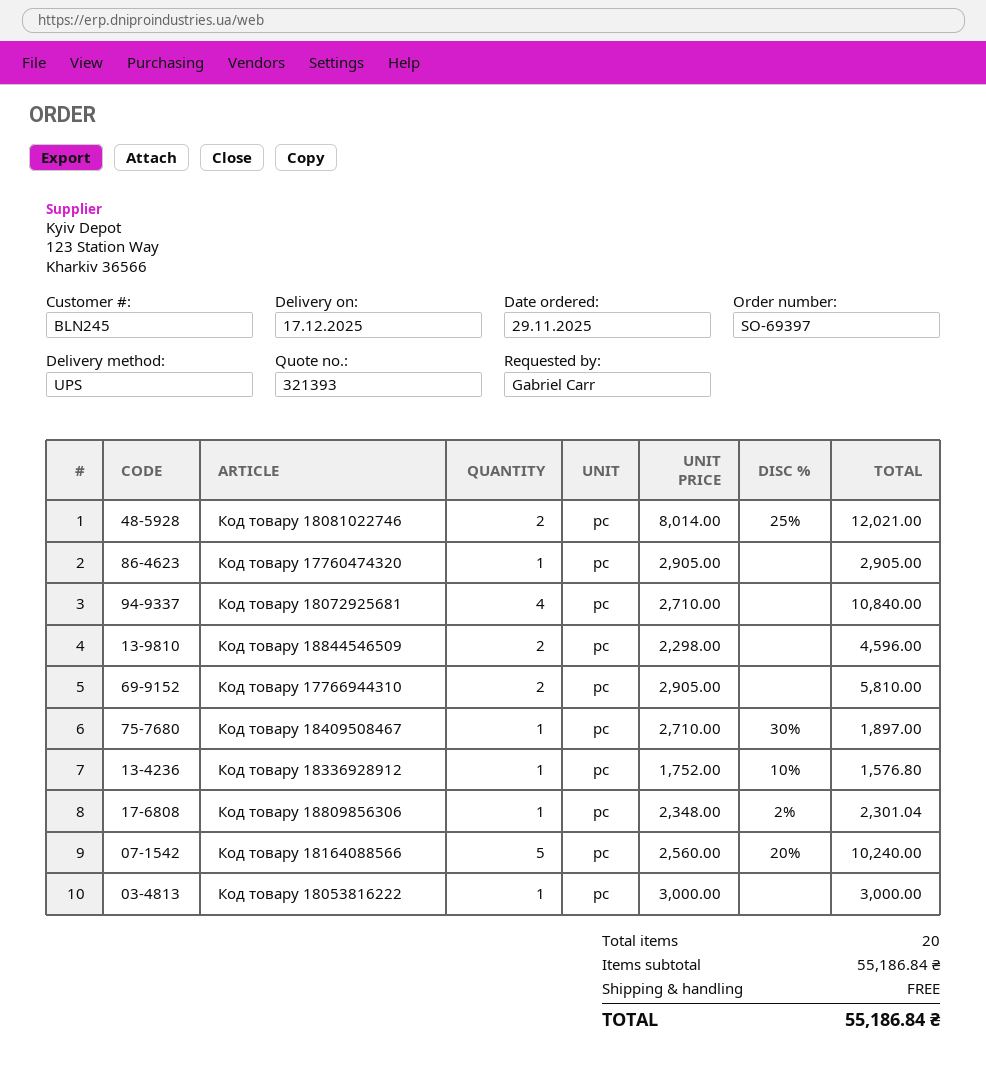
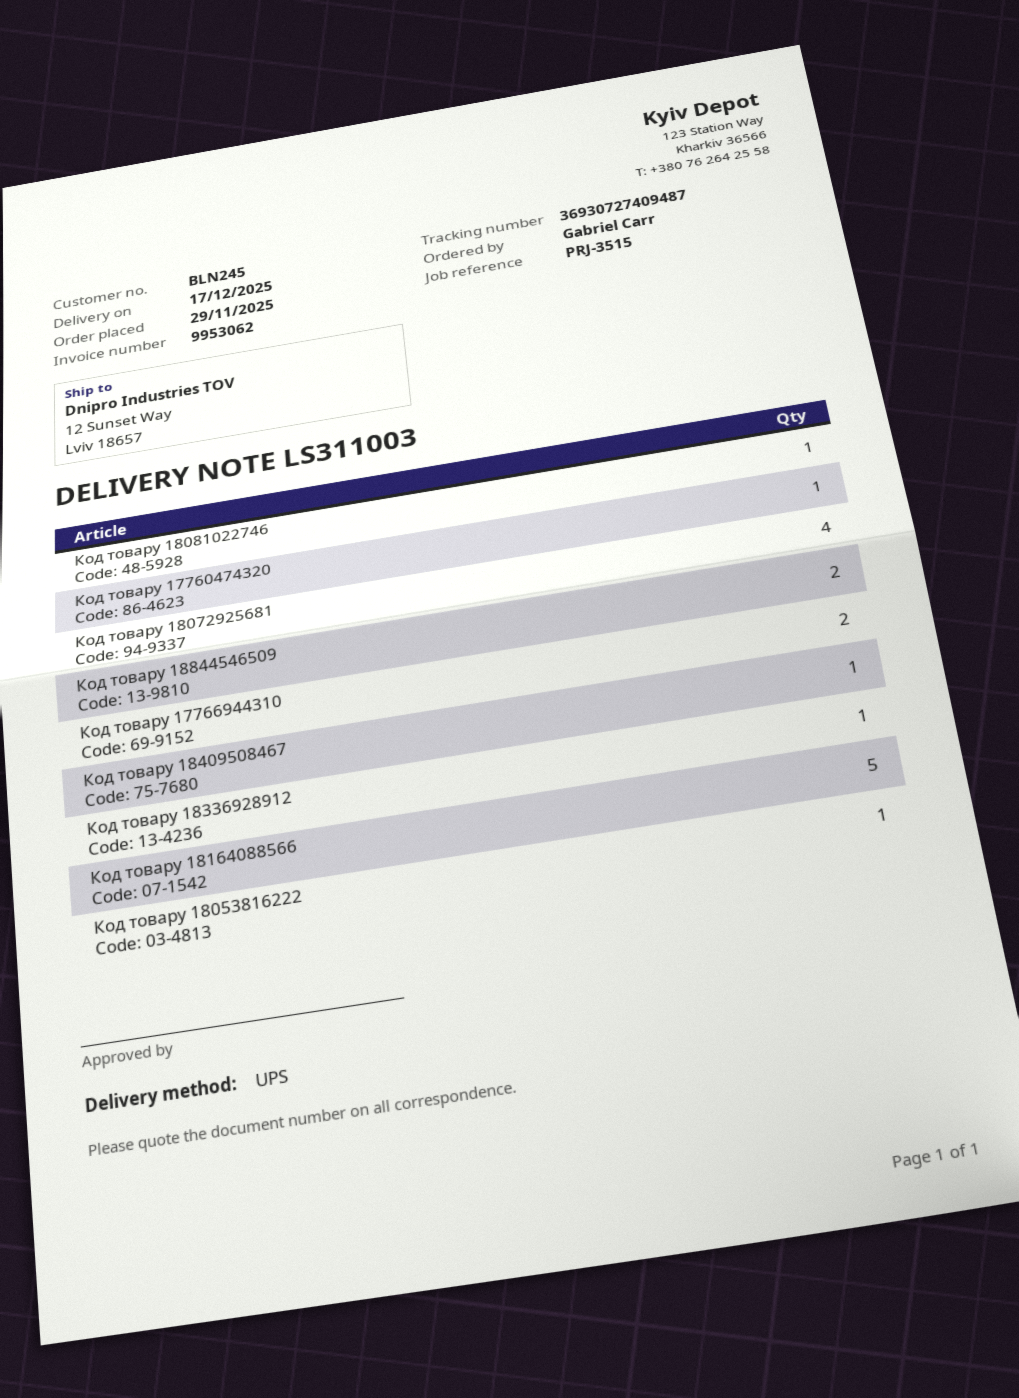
Код товару 18081022746: 2 -> 1
Код товару 18809856306: 1 -> none

